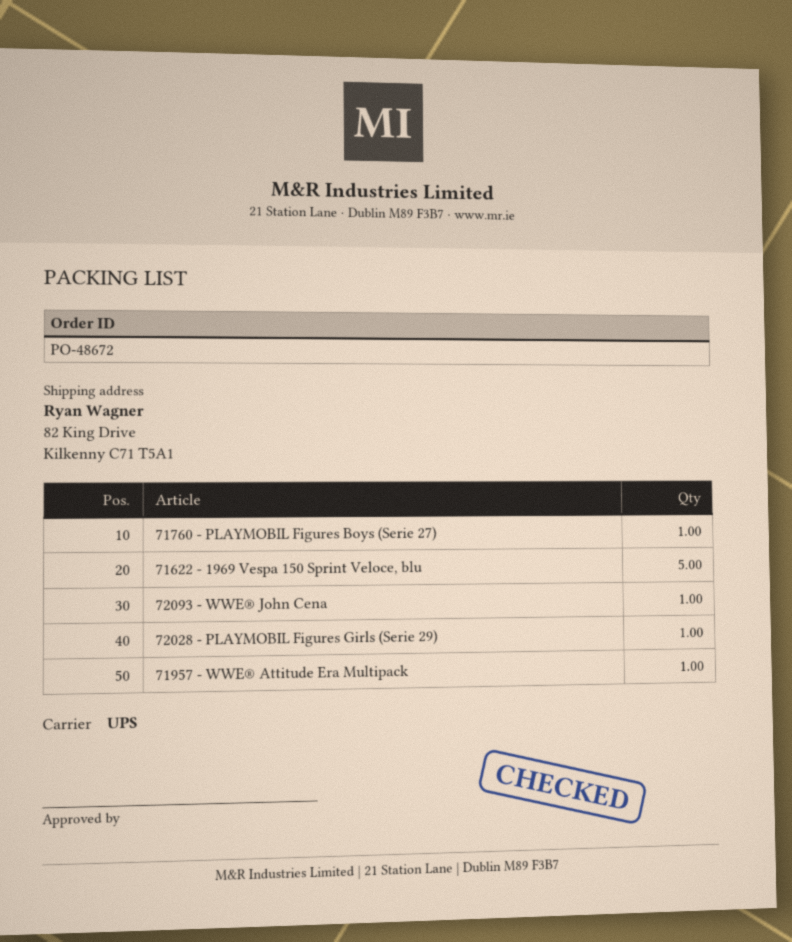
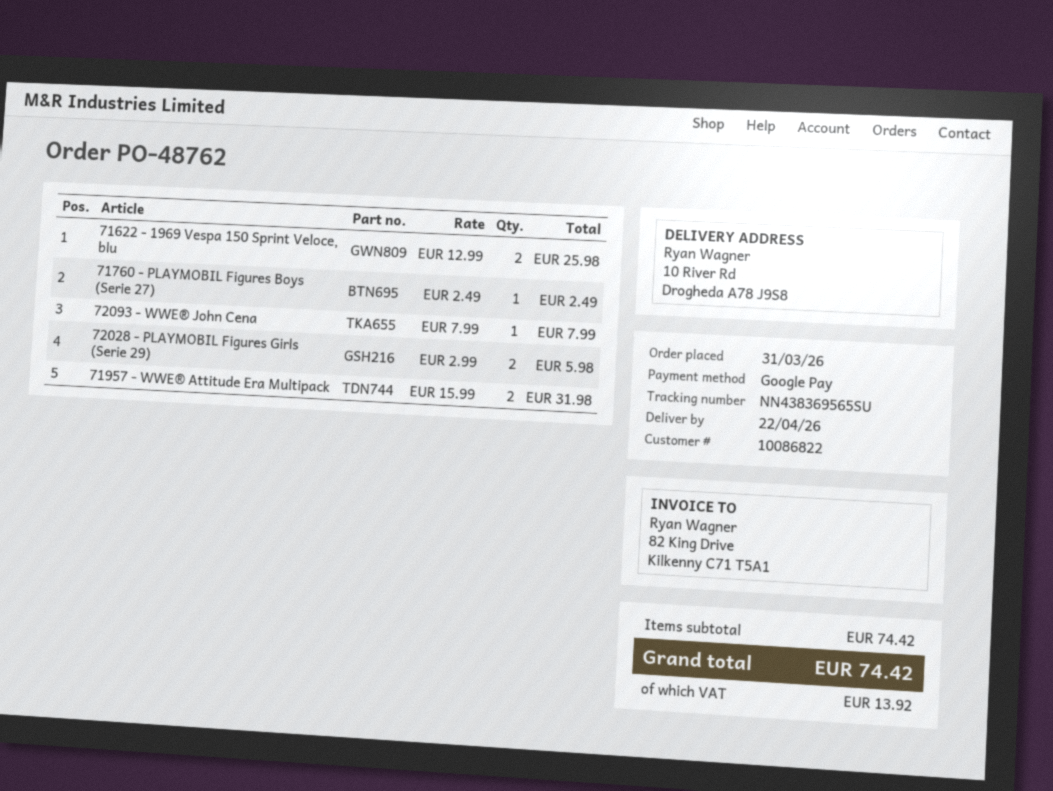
order number: PO-48672 -> PO-48762
ship to: 82 King Drive, Kilkenny C71 T5A1 -> 10 River Rd, Drogheda A78 J9S8
71622 - 1969 Vespa 150 Sprint Veloce, blu: 5 -> 2
72028 - PLAYMOBIL Figures Girls (Serie 29): 1 -> 2
71957 - WWE® Attitude Era Multipack: 1 -> 2

